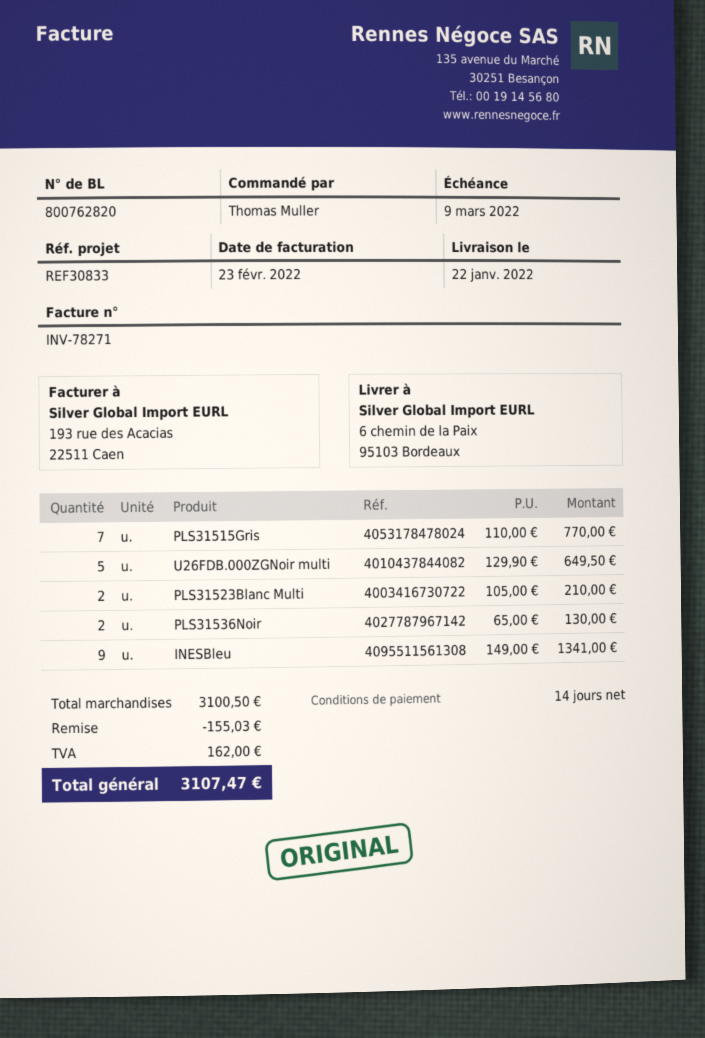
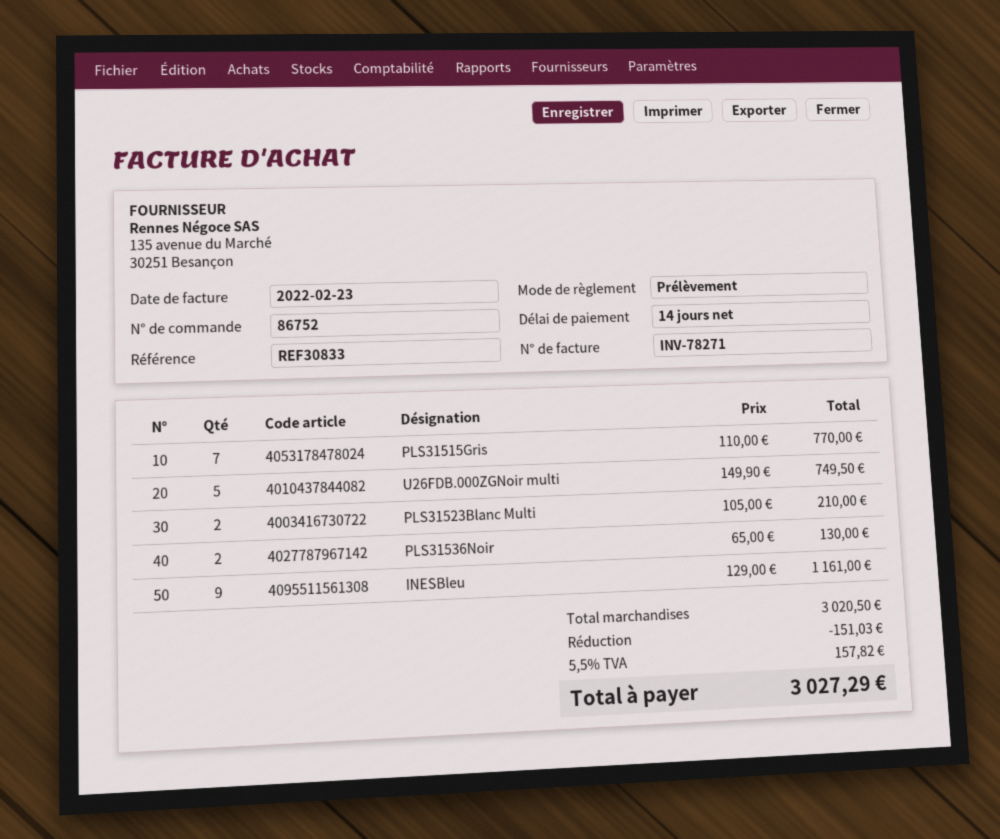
U26FDB.000ZGNoir multi: 5 x 129.90 = 649.50 -> 5 x 149.90 = 749.50
INESBleu: 9 x 149.00 = 1341.00 -> 9 x 129.00 = 1161.00
subtotal: 3100.50 -> 3020.50
discount: 155.03 -> 151.03
tax: 162.00 -> 157.82
total: 3107.47 -> 3027.29

